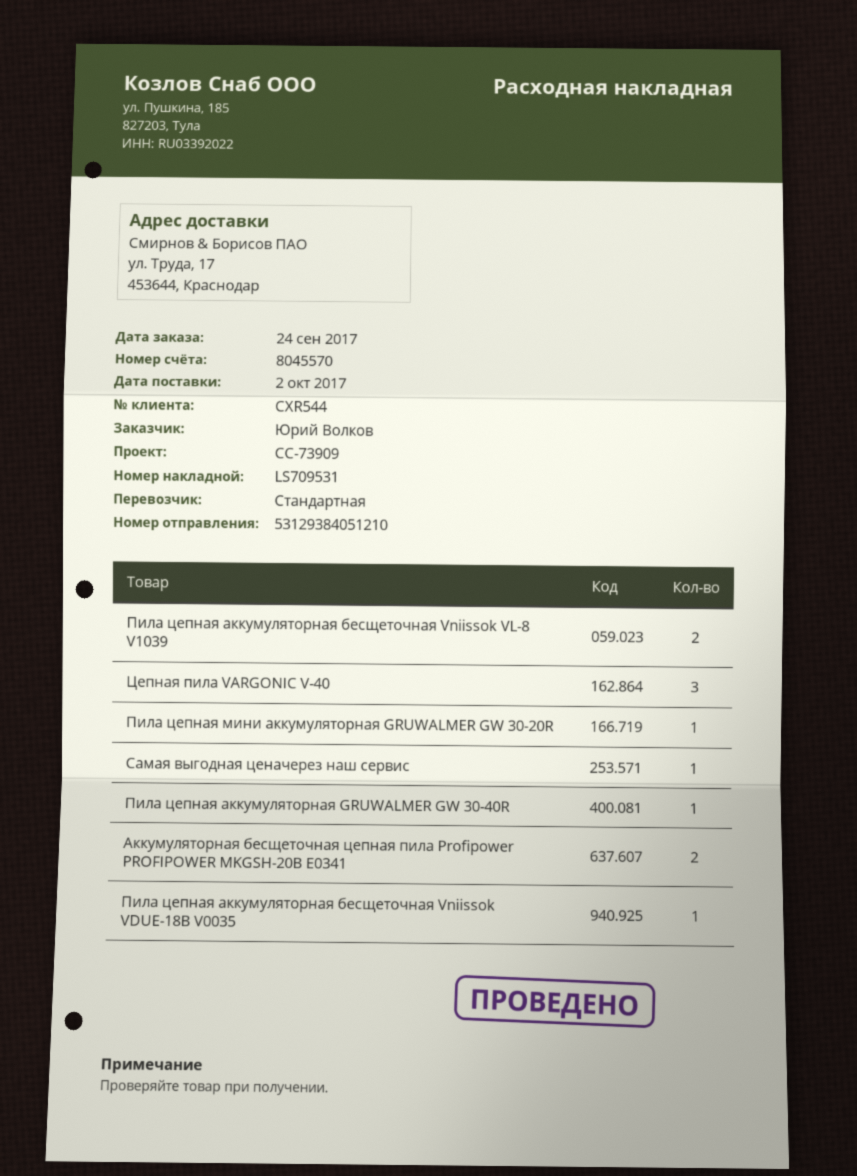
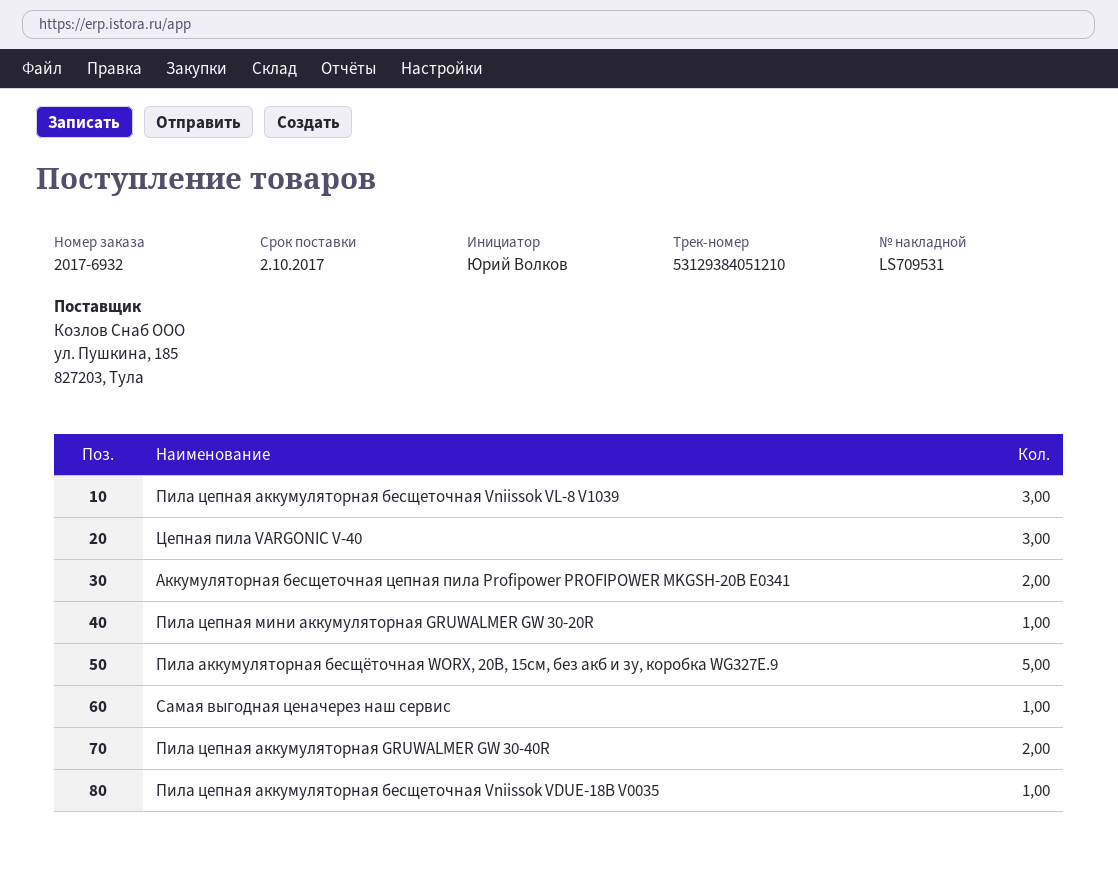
Пила цепная аккумуляторная бесщеточная Vniissok VL-8 V1039: 2 -> 3
Пила цепная аккумуляторная GRUWALMER GW 30-40R: 1 -> 2
Пила аккумуляторная бесщёточная WORX, 20В, 15см, без акб и зу, коробка WG327E.9: none -> 5

